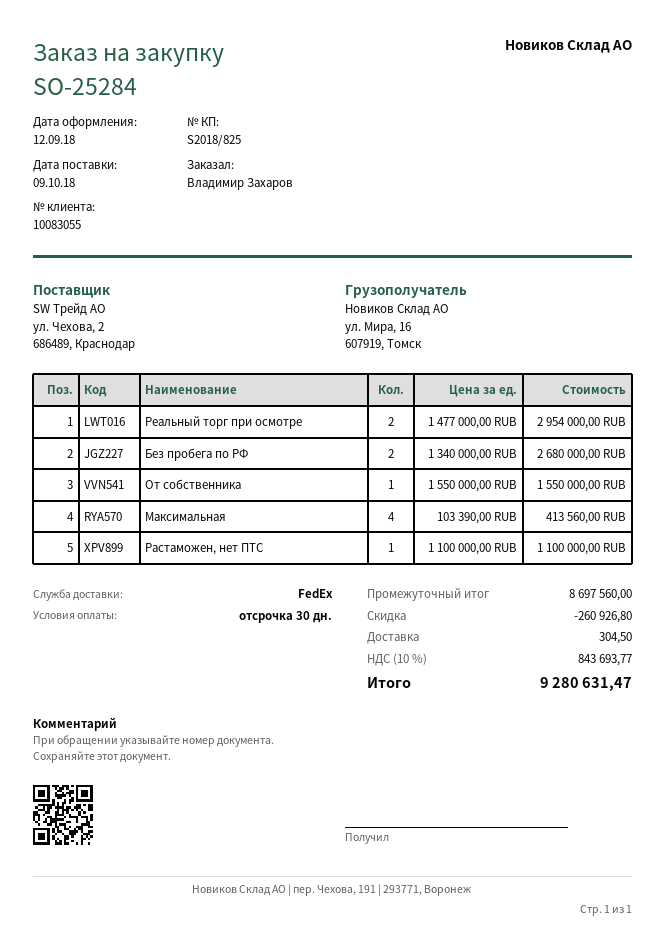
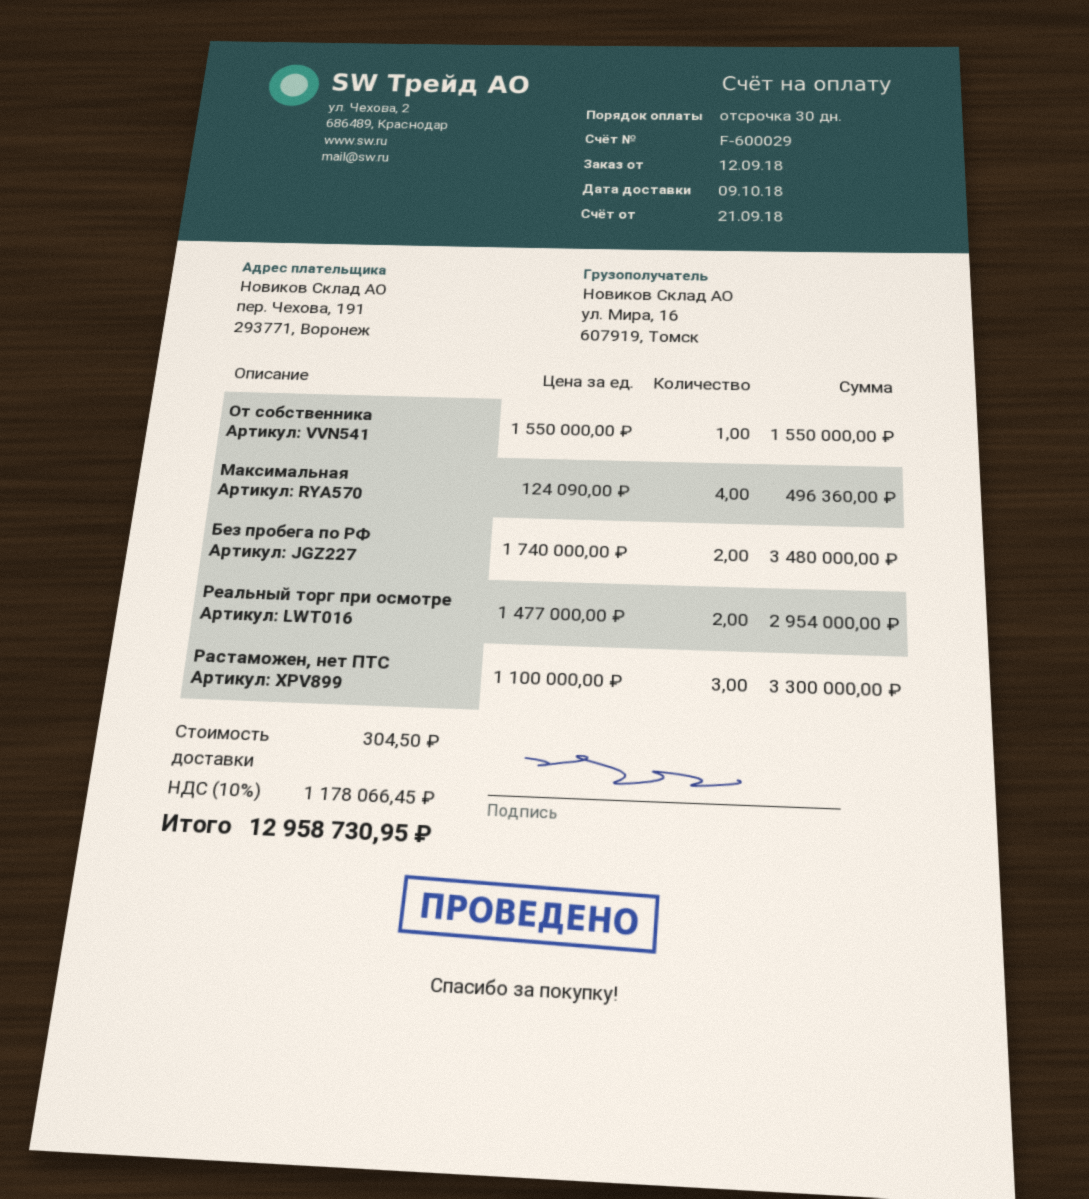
Без пробега по РФ: 2 x 1340000.00 = 2680000.00 -> 2 x 1740000.00 = 3480000.00
Максимальная: 4 x 103390.00 = 413560.00 -> 4 x 124090.00 = 496360.00
Растаможен, нет ПТС: 1 x 1100000.00 = 1100000.00 -> 3 x 1100000.00 = 3300000.00
discount: 260926.80 -> none
tax: 10% = 843693.77 -> 10% = 1178066.45
total: 9280631.47 -> 12958730.95

